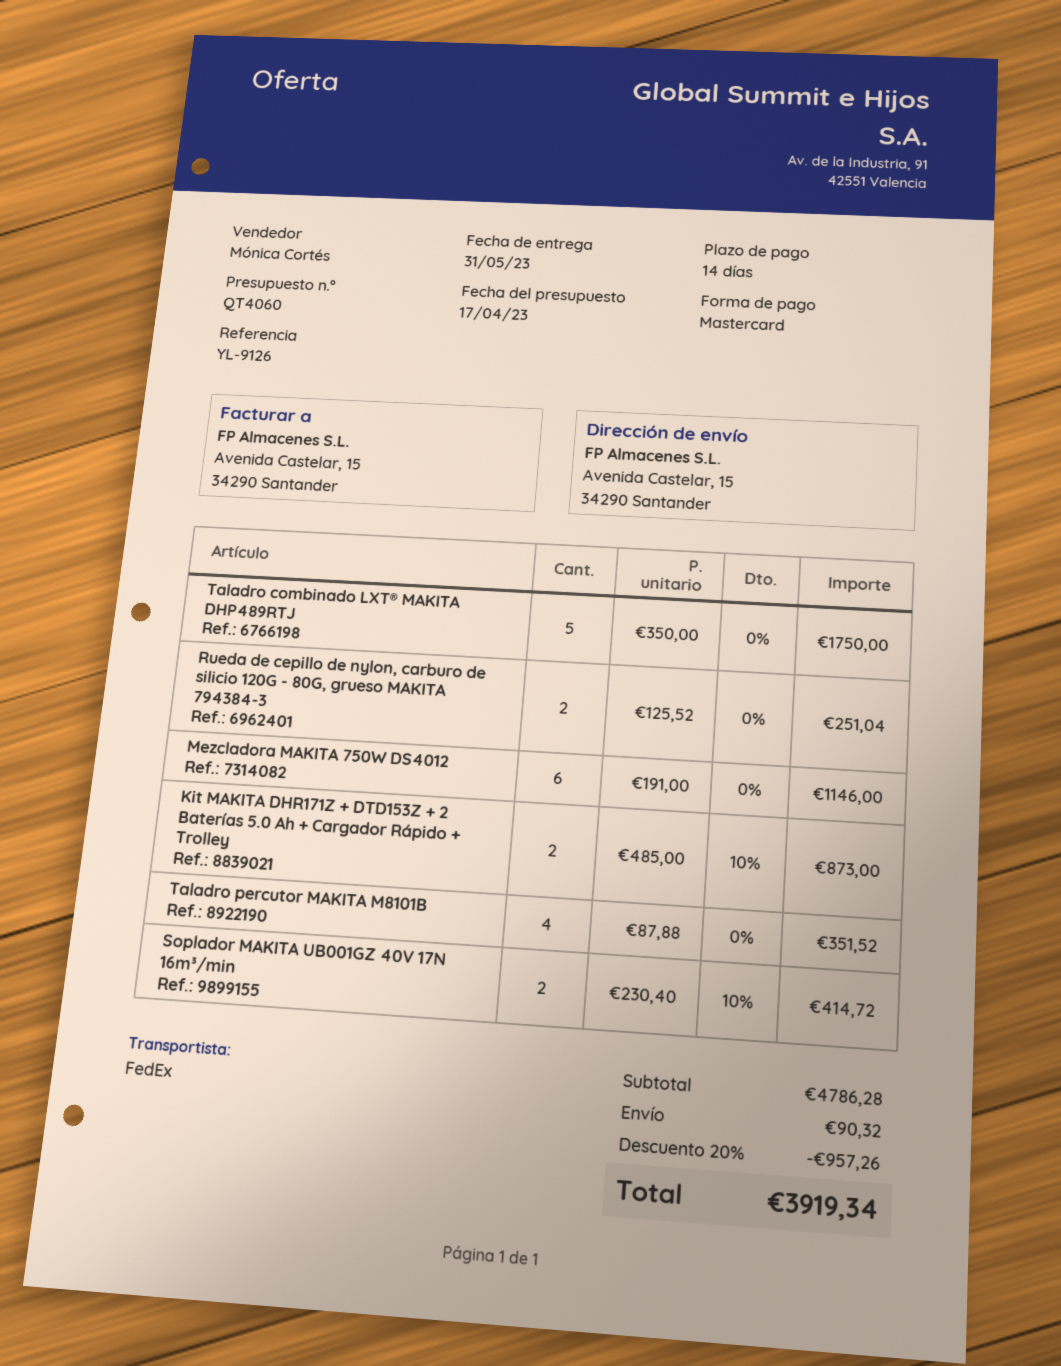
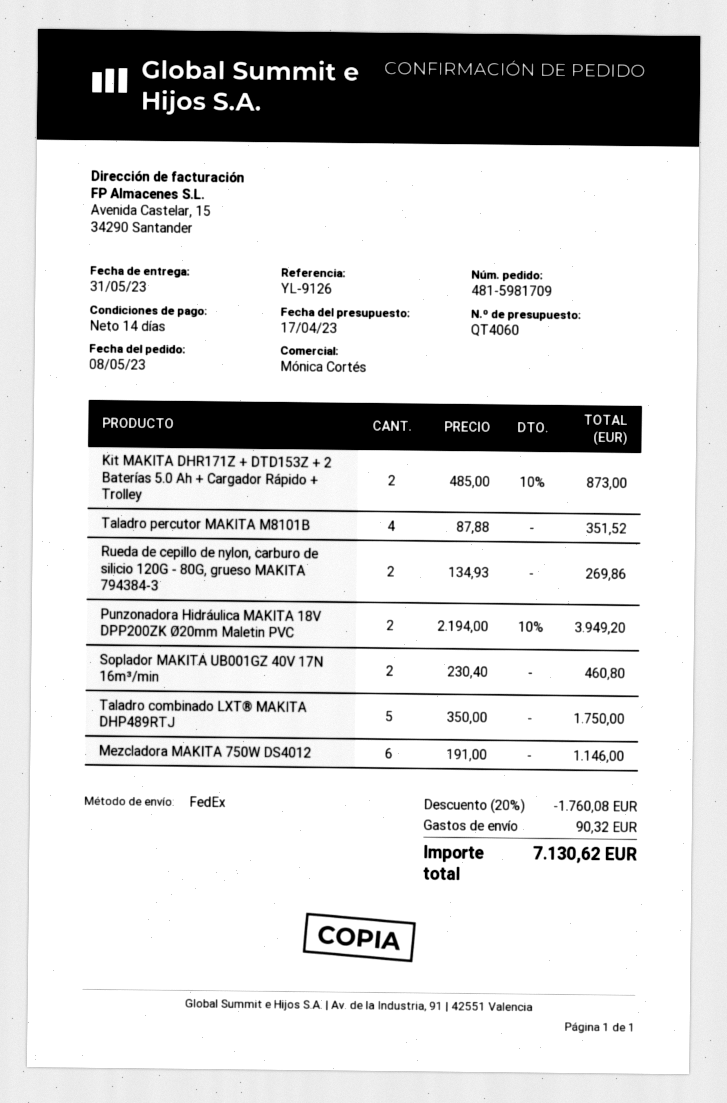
Rueda de cepillo de nylon, carburo de silicio 120G - 80G, grueso MAKITA 794384-3: 2 x 125.52 = 251.04 -> 2 x 134.93 = 269.86
Soplador MAKITA UB001GZ 40V 17N 16m³/min: 2 x 230.40 - 10% = 414.72 -> 2 x 230.40 = 460.80
Punzonadora Hidráulica MAKITA 18V DPP200ZK Ø20mm Maletin PVC: none -> 2 x 2194.00 - 10% = 3949.20
discount: 20% = 957.26 -> 20% = 1760.08
total: 3919.34 -> 7130.62

